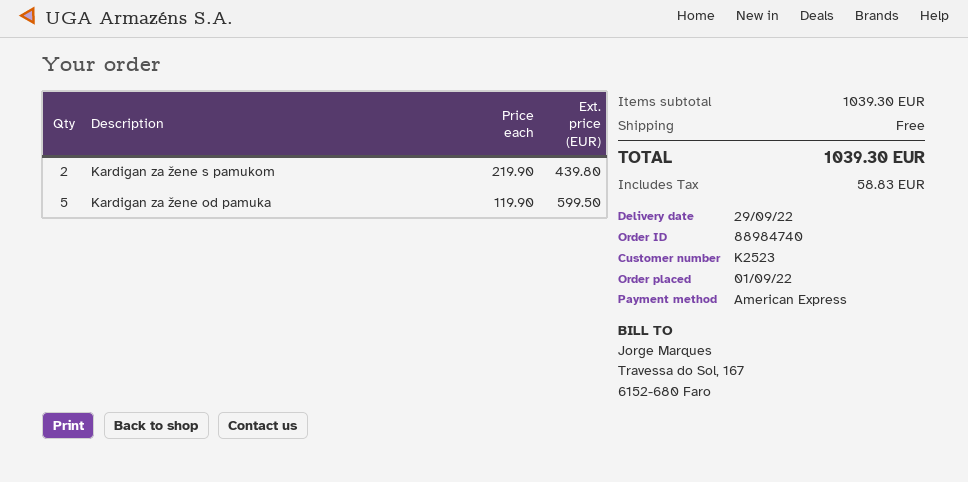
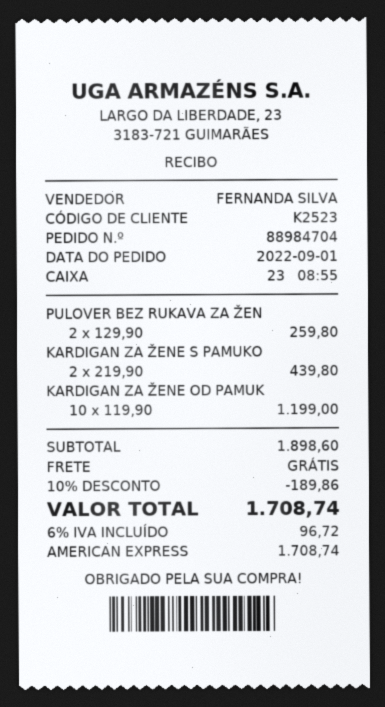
order number: 88984740 -> 88984704
Kardigan za žene od pamuka: 5 x 119.90 = 599.50 -> 10 x 119.90 = 1199.00
PULOVER BEZ RUKAVA ZA ŽEN: none -> 2 x 129.90 = 259.80
subtotal: 1039.30 -> 1898.60
discount: none -> 10% = 189.86
tax: 58.83 -> 96.72
total: 1039.30 -> 1708.74

